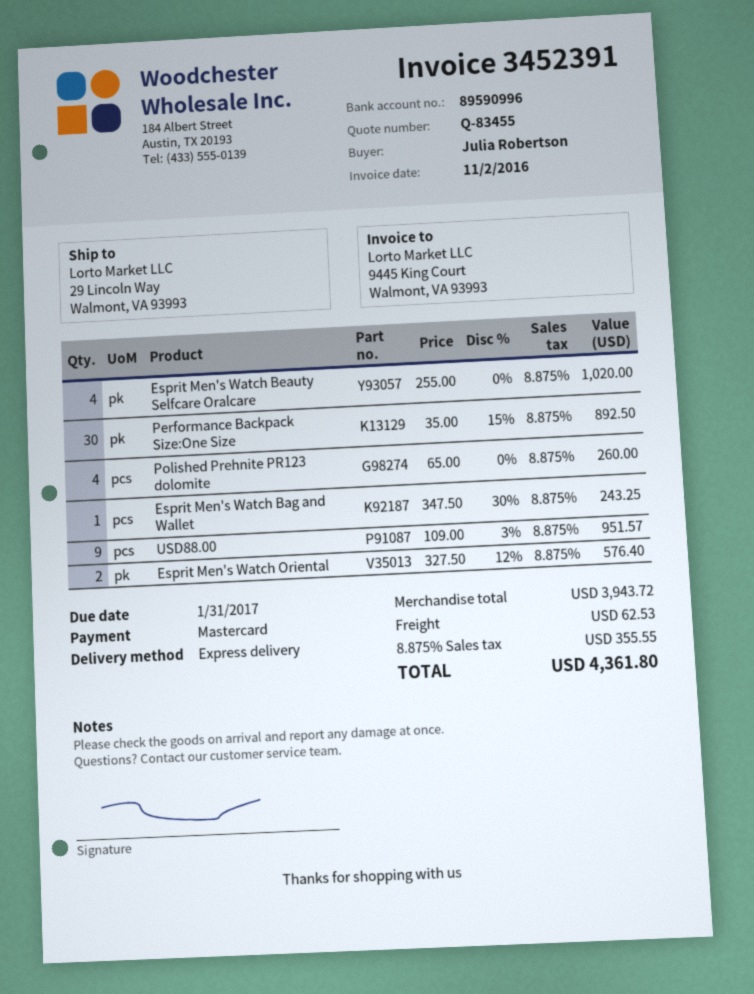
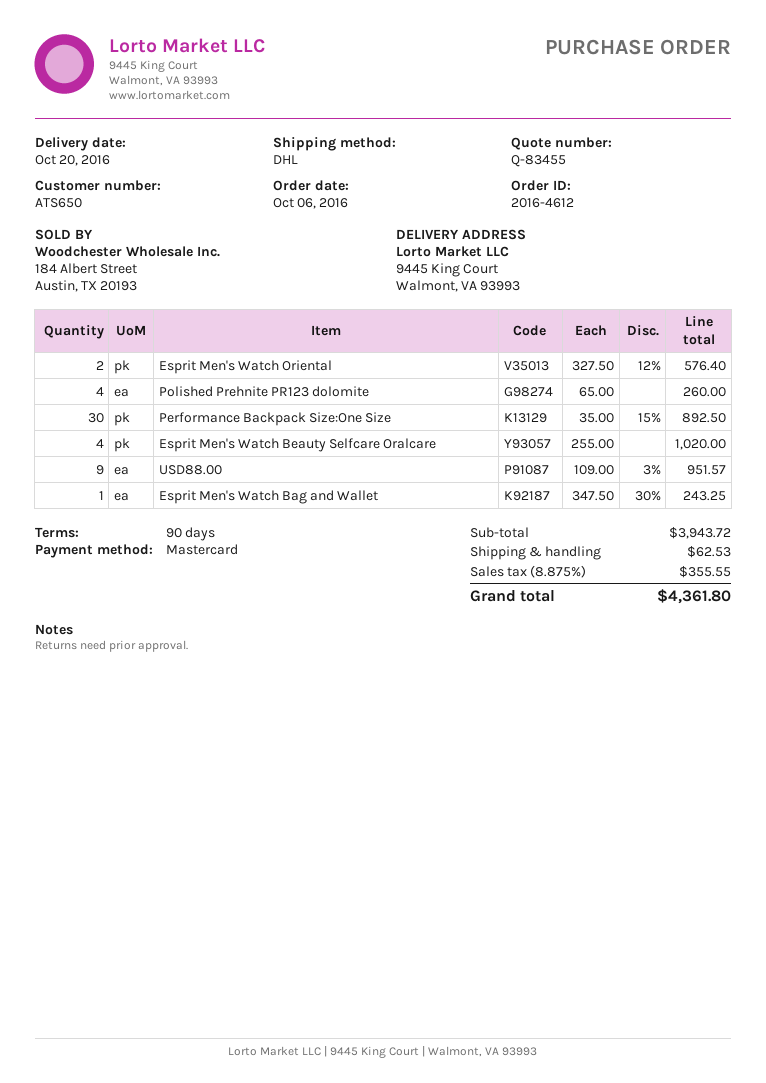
shipping method: express -> DHL
ship to: 29 Lincoln Way, Walmont, VA 93993 -> 9445 King Court, Walmont, VA 93993

